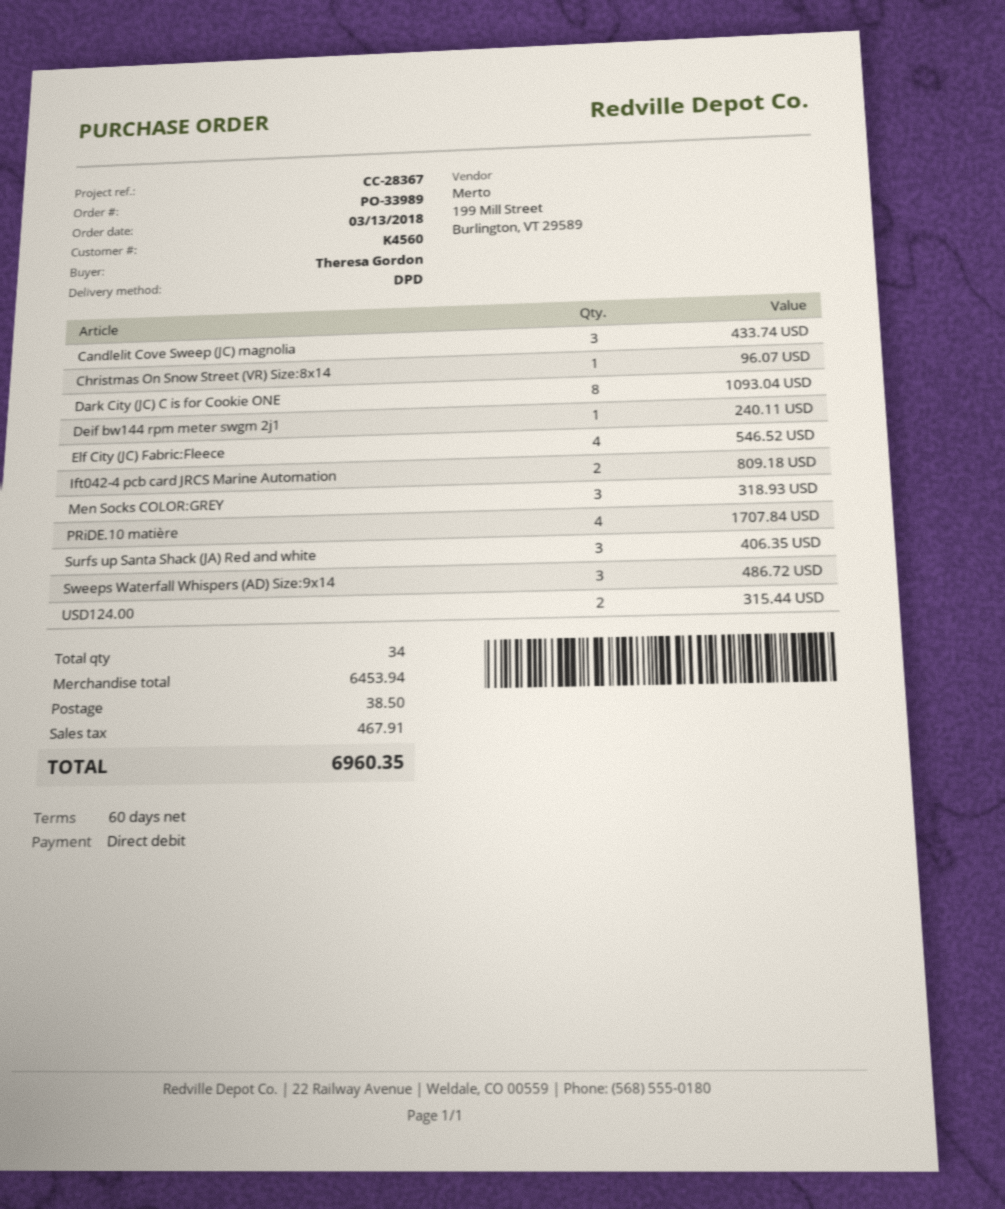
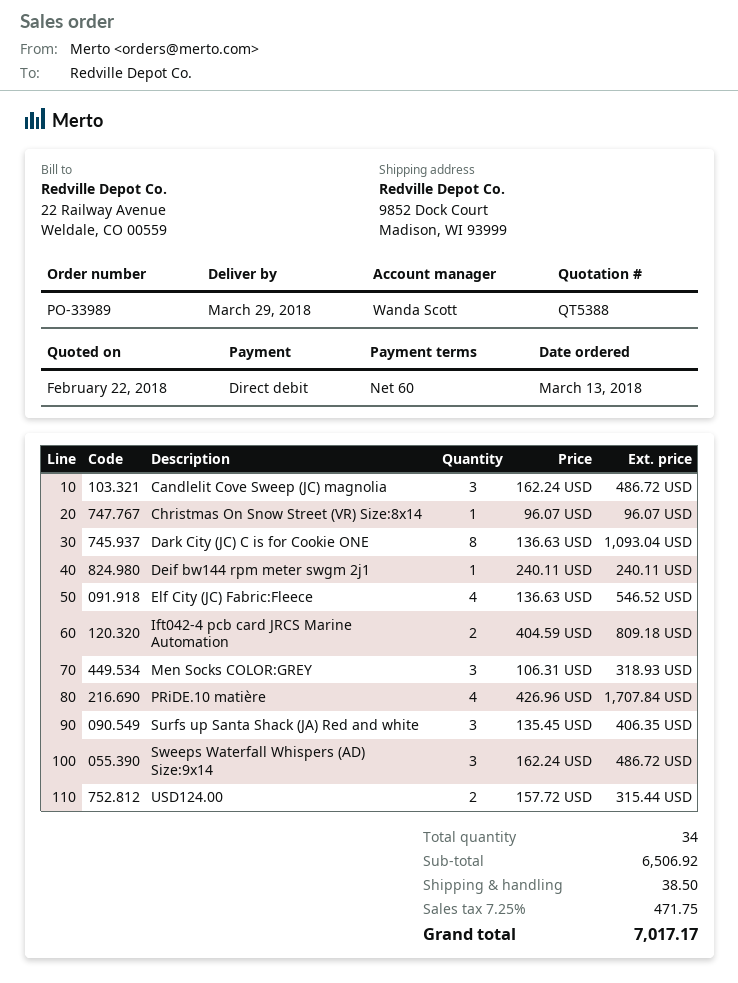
Candlelit Cove Sweep (JC) magnolia: 3 for 433.74 -> 3 for 486.72
subtotal: 6453.94 -> 6506.92
tax: 467.91 -> 471.75
total: 6960.35 -> 7017.17

